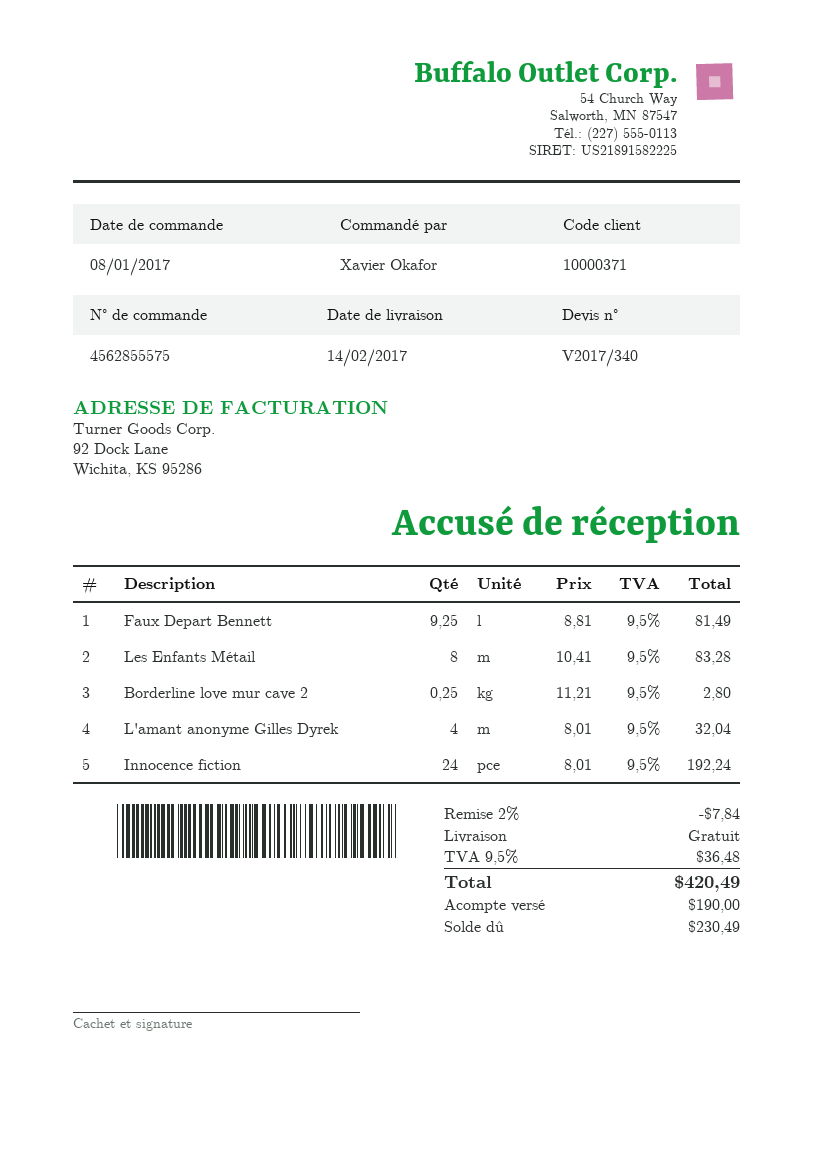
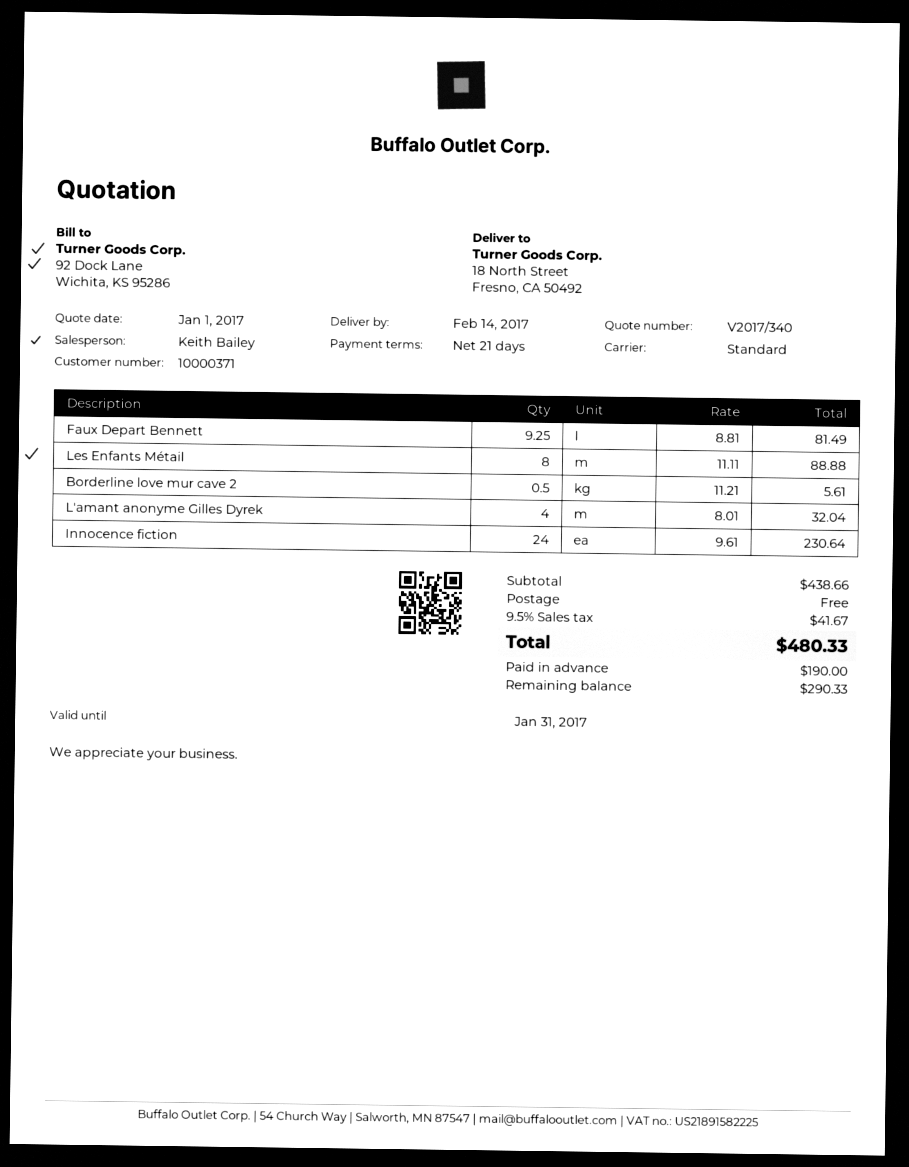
Les Enfants Métail: 8 x 10.41 = 83.28 -> 8 x 11.11 = 88.88
Borderline love mur cave 2: 0.25 x 11.21 = 2.80 -> 0.5 x 11.21 = 5.61
Innocence fiction: 24 x 8.01 = 192.24 -> 24 x 9.61 = 230.64
discount: 2% = 7.84 -> none
tax: 9.5% = 36.48 -> 9.5% = 41.67
total: 420.49 -> 480.33
balance: 230.49 -> 290.33

